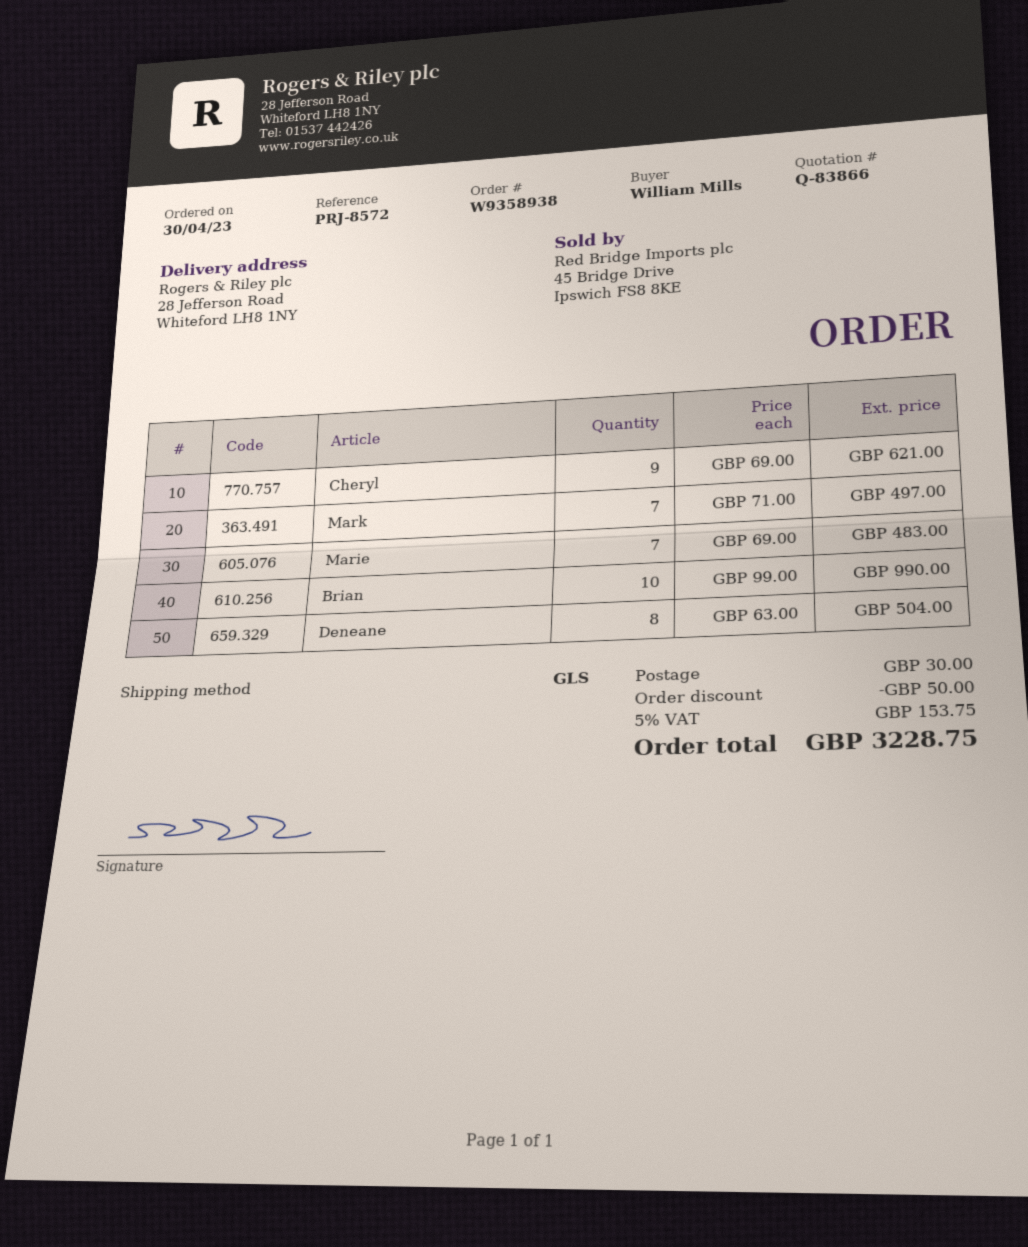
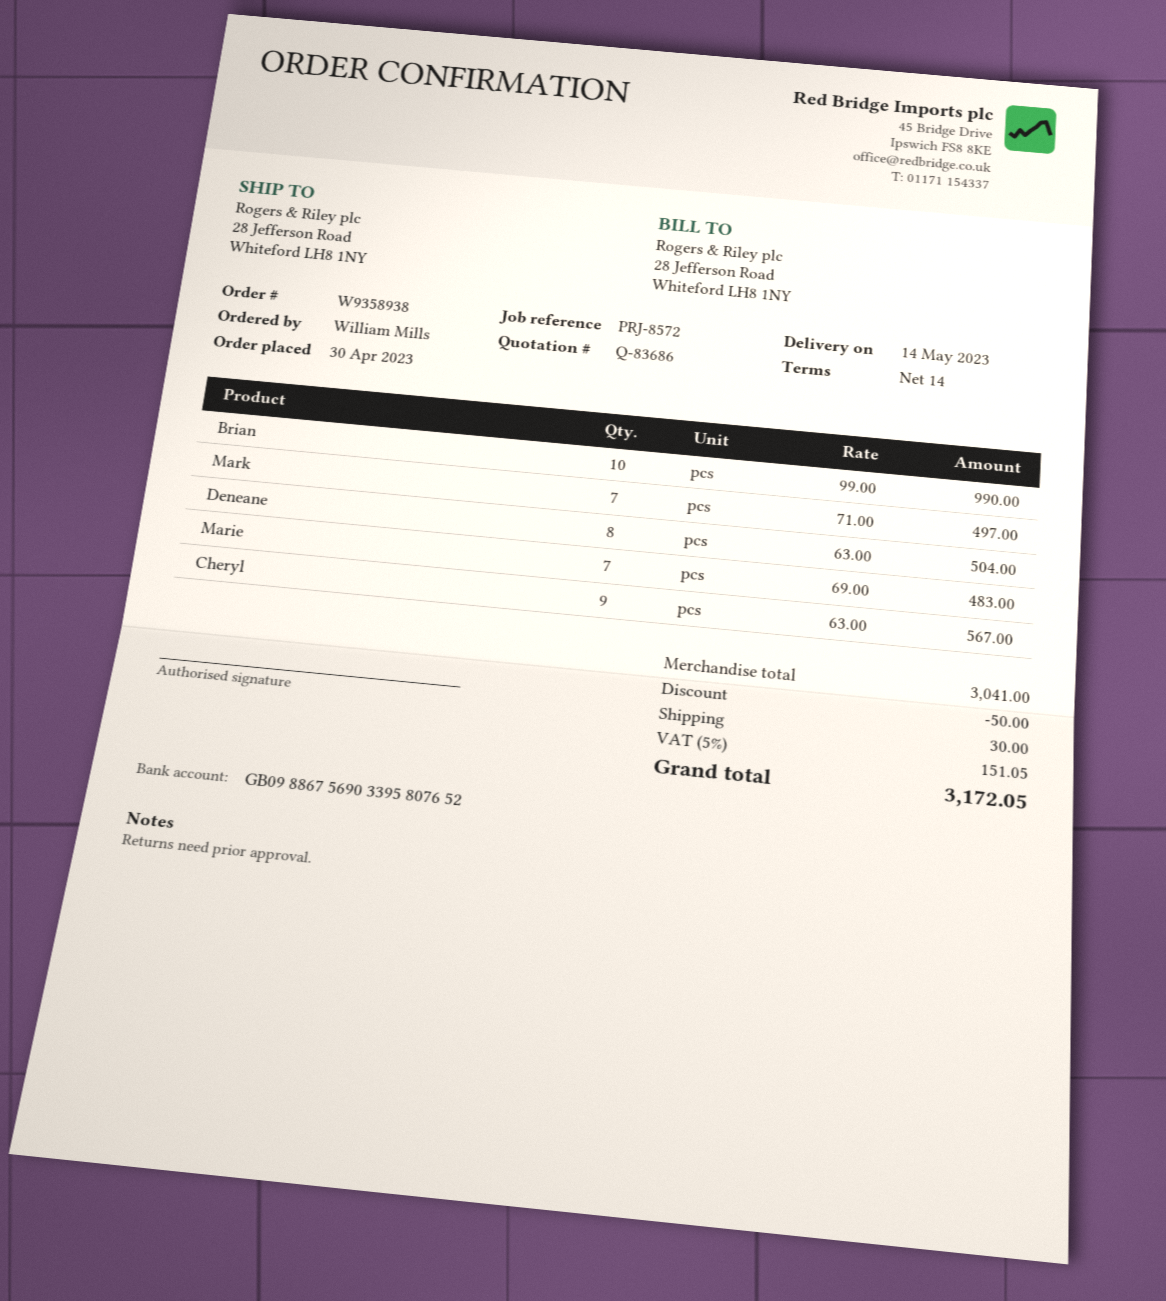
quote number: Q-83866 -> Q-83686
Cheryl: 9 x 69.00 = 621.00 -> 9 x 63.00 = 567.00
tax: 5% = 153.75 -> 5% = 151.05
total: 3228.75 -> 3172.05

